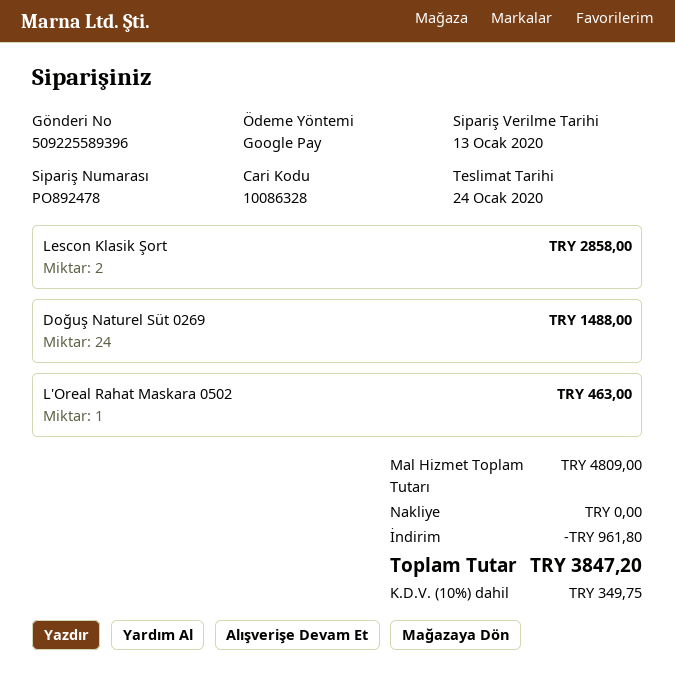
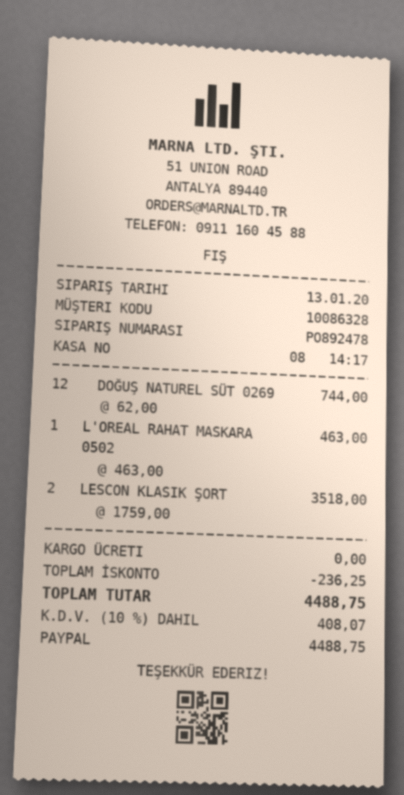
payment method: Google Pay -> PayPal
Lescon Klasik Şort: 2 for 2858.00 -> 2 for 3518.00
Doğuş Naturel Süt 0269: 24 for 1488.00 -> 12 for 744.00
discount: 961.80 -> 236.25
tax: 10% = 349.75 -> 10% = 408.07
total: 3847.20 -> 4488.75

